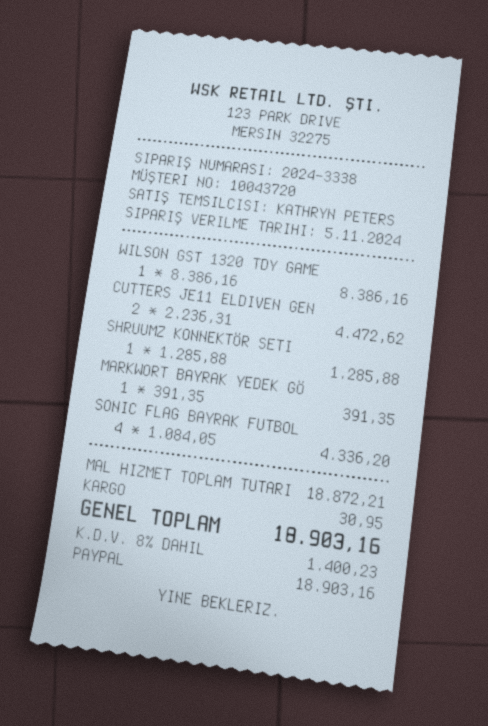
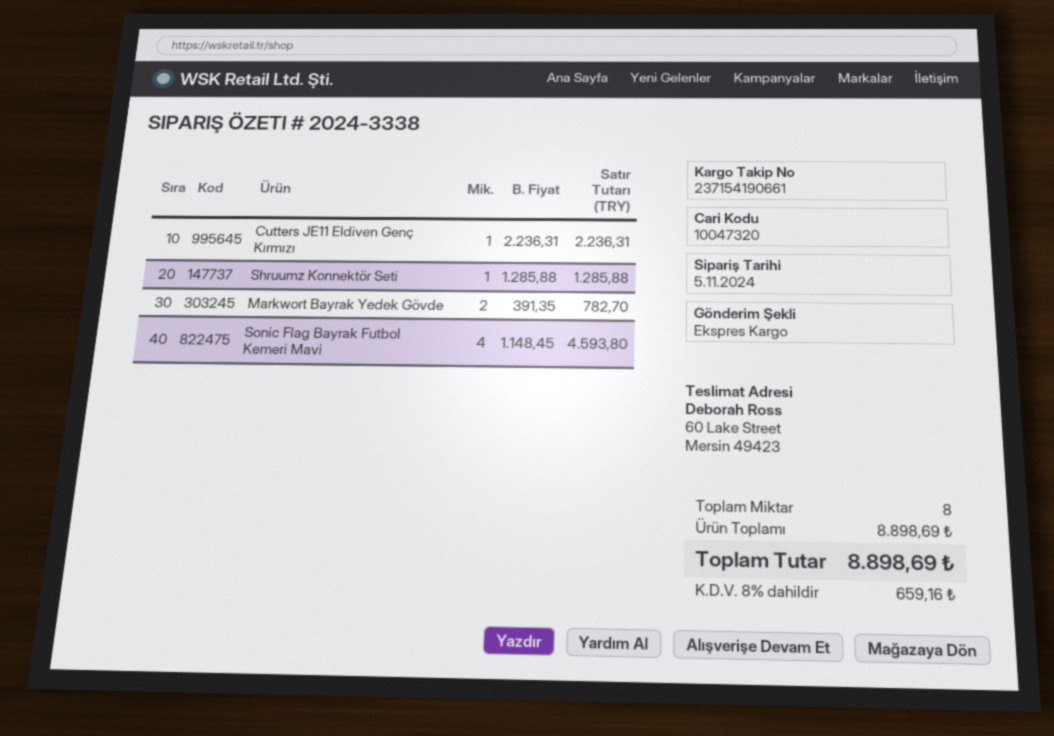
customer number: 10043720 -> 10047320
WILSON GST 1320 TDY GAME: 1 x 8386.16 = 8386.16 -> none
CUTTERS JE11 ELDIVEN GEN: 2 x 2236.31 = 4472.62 -> 1 x 2236.31 = 2236.31
MARKWORT BAYRAK YEDEK GÖ: 1 x 391.35 = 391.35 -> 2 x 391.35 = 782.70
SONIC FLAG BAYRAK FUTBOL: 4 x 1084.05 = 4336.20 -> 4 x 1148.45 = 4593.80
subtotal: 18872.21 -> 8898.69
shipping: 30.95 -> none
tax: 8% = 1400.23 -> 8% = 659.16
total: 18903.16 -> 8898.69

